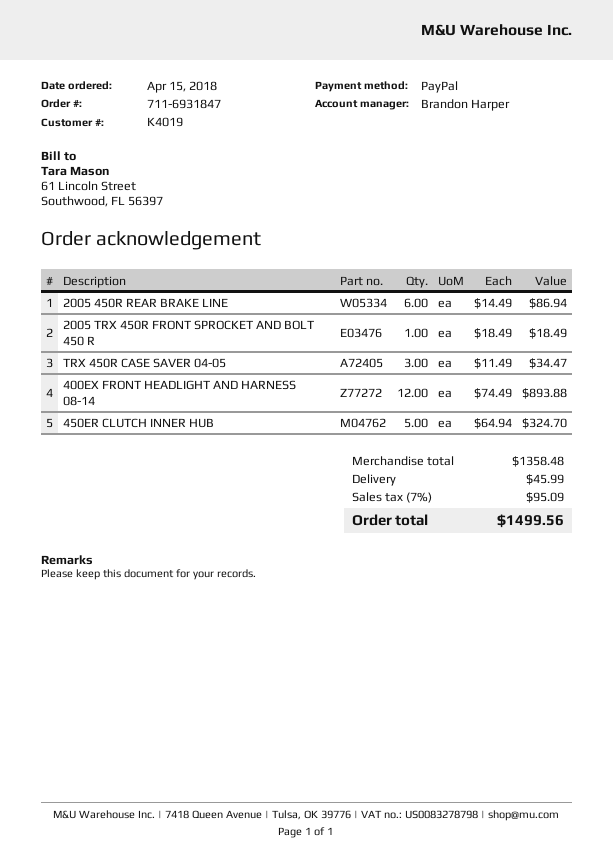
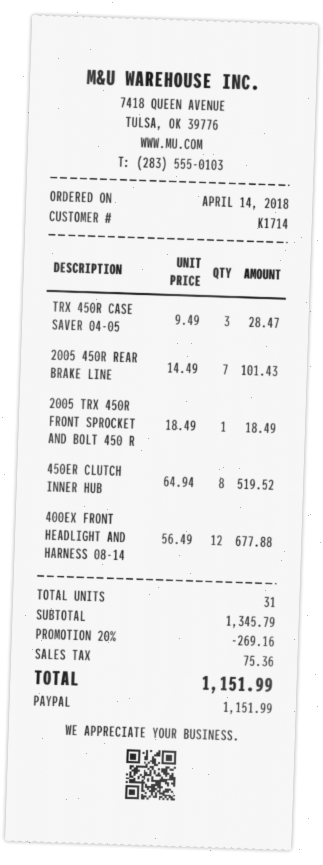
order date: 2018-04-15 -> 2018-04-14
customer number: K4019 -> K1714
2005 450R REAR BRAKE LINE: 6 x 14.49 = 86.94 -> 7 x 14.49 = 101.43
TRX 450R CASE SAVER 04-05: 3 x 11.49 = 34.47 -> 3 x 9.49 = 28.47
400EX FRONT HEADLIGHT AND HARNESS 08-14: 12 x 74.49 = 893.88 -> 12 x 56.49 = 677.88
450ER CLUTCH INNER HUB: 5 x 64.94 = 324.70 -> 8 x 64.94 = 519.52
subtotal: 1358.48 -> 1345.79
discount: none -> 20% = 269.16
shipping: 45.99 -> none
tax: 95.09 -> 75.36
total: 1499.56 -> 1151.99

